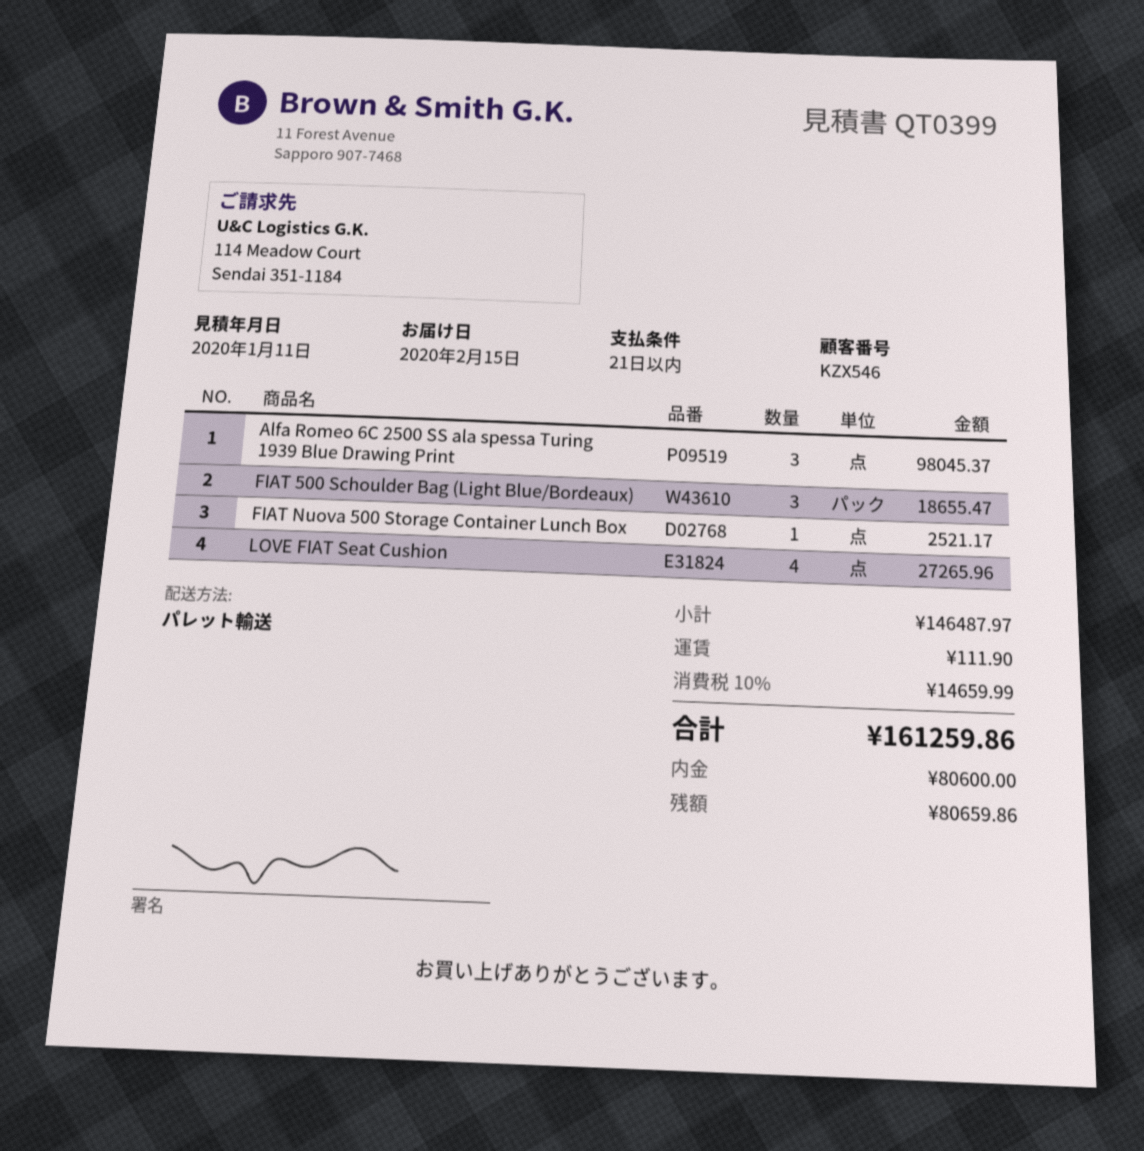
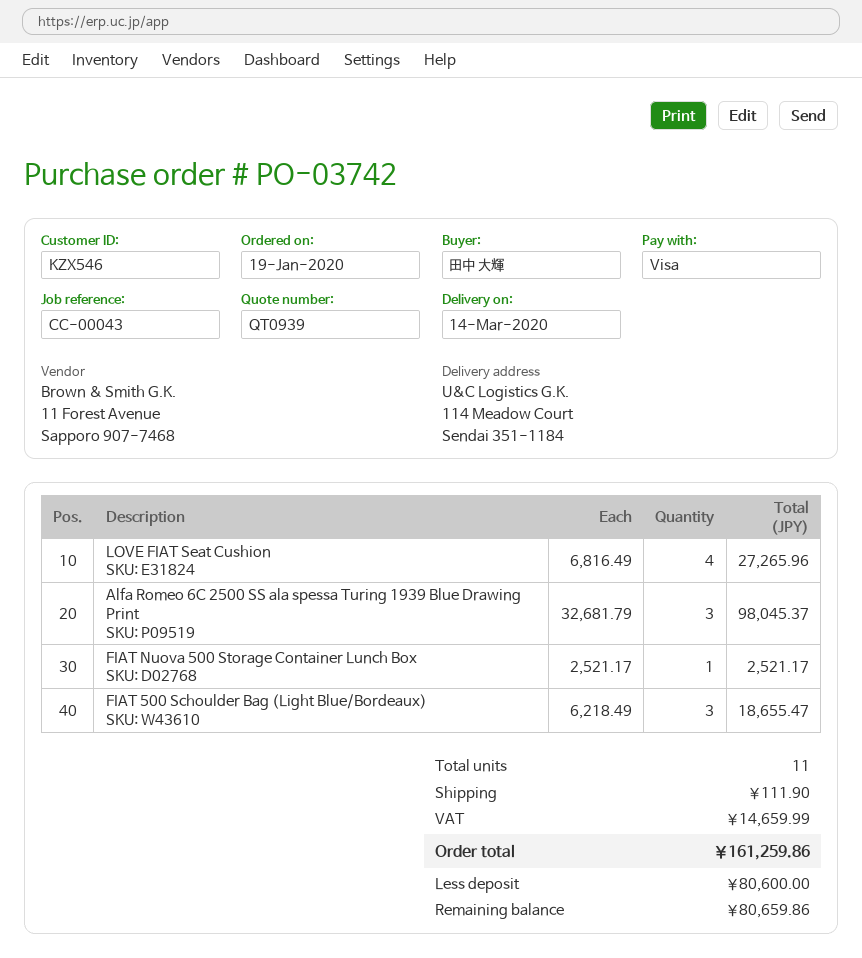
quote number: QT0399 -> QT0939
delivery date: 2020-02-15 -> 2020-03-14

